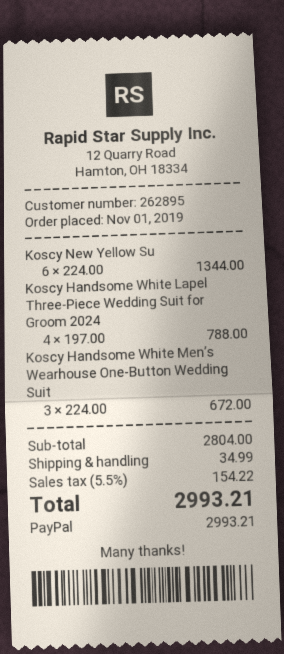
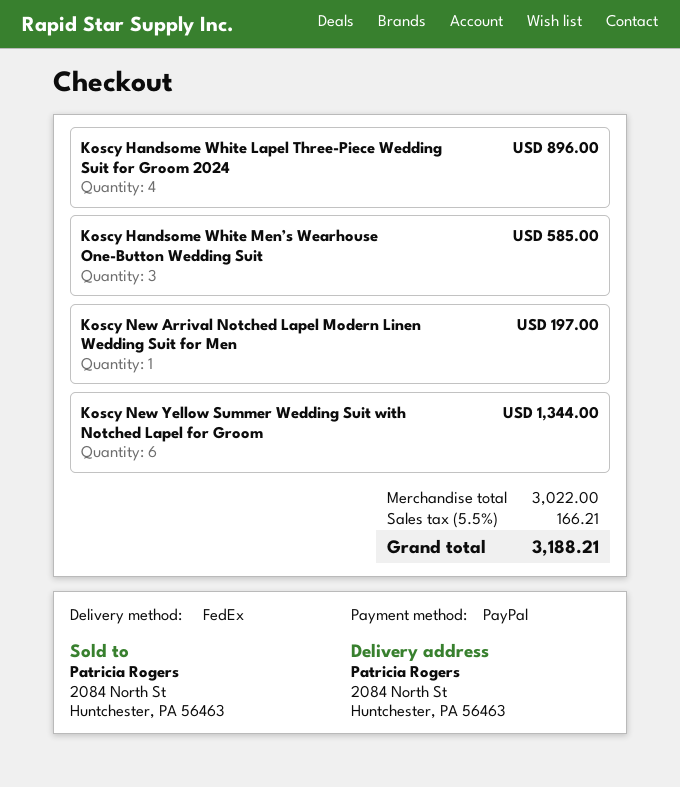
Koscy Handsome White Lapel Three-Piece Wedding Suit for Groom 2024: 4 for 788.00 -> 4 for 896.00
Koscy Handsome White Men’s Wearhouse One-Button Wedding Suit: 3 for 672.00 -> 3 for 585.00
Koscy New Arrival Notched Lapel Modern Linen Wedding Suit for Men: none -> 1 for 197.00
subtotal: 2804.00 -> 3022.00
shipping: 34.99 -> none
tax: 5.5% = 154.22 -> 5.5% = 166.21
total: 2993.21 -> 3188.21

